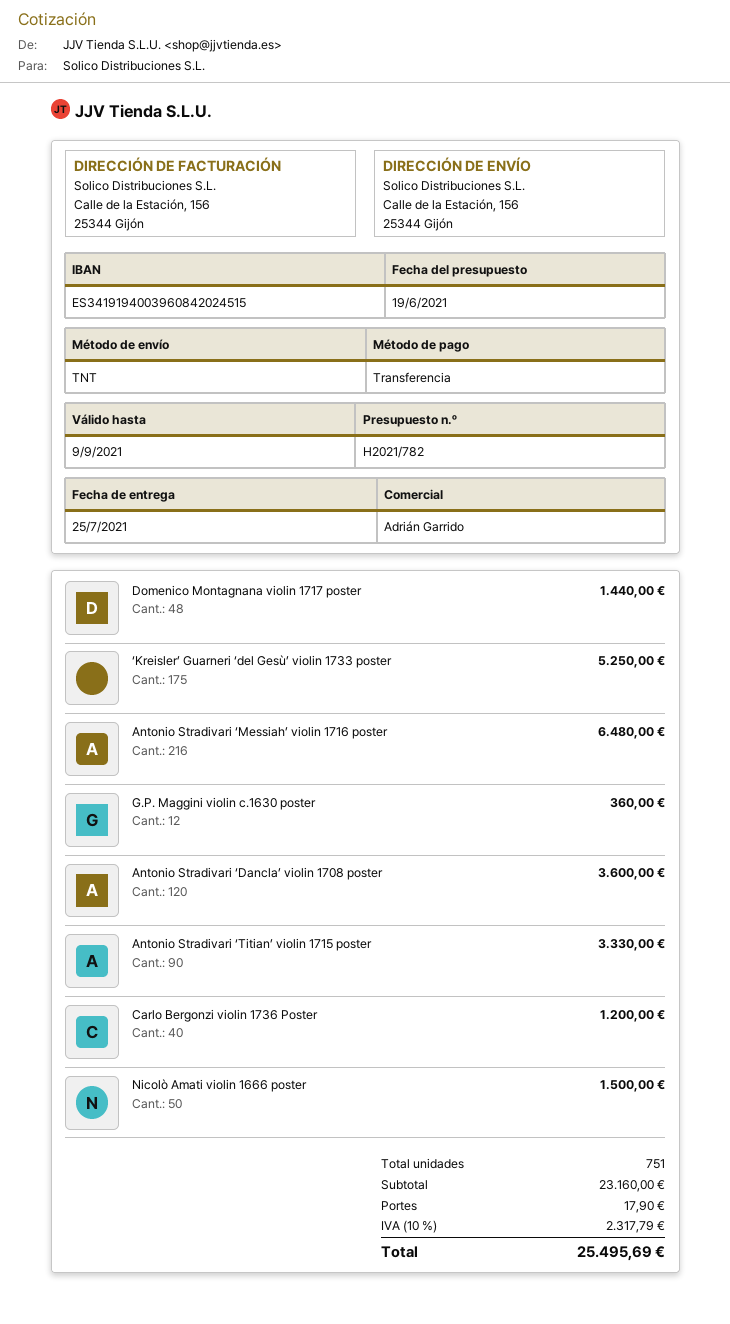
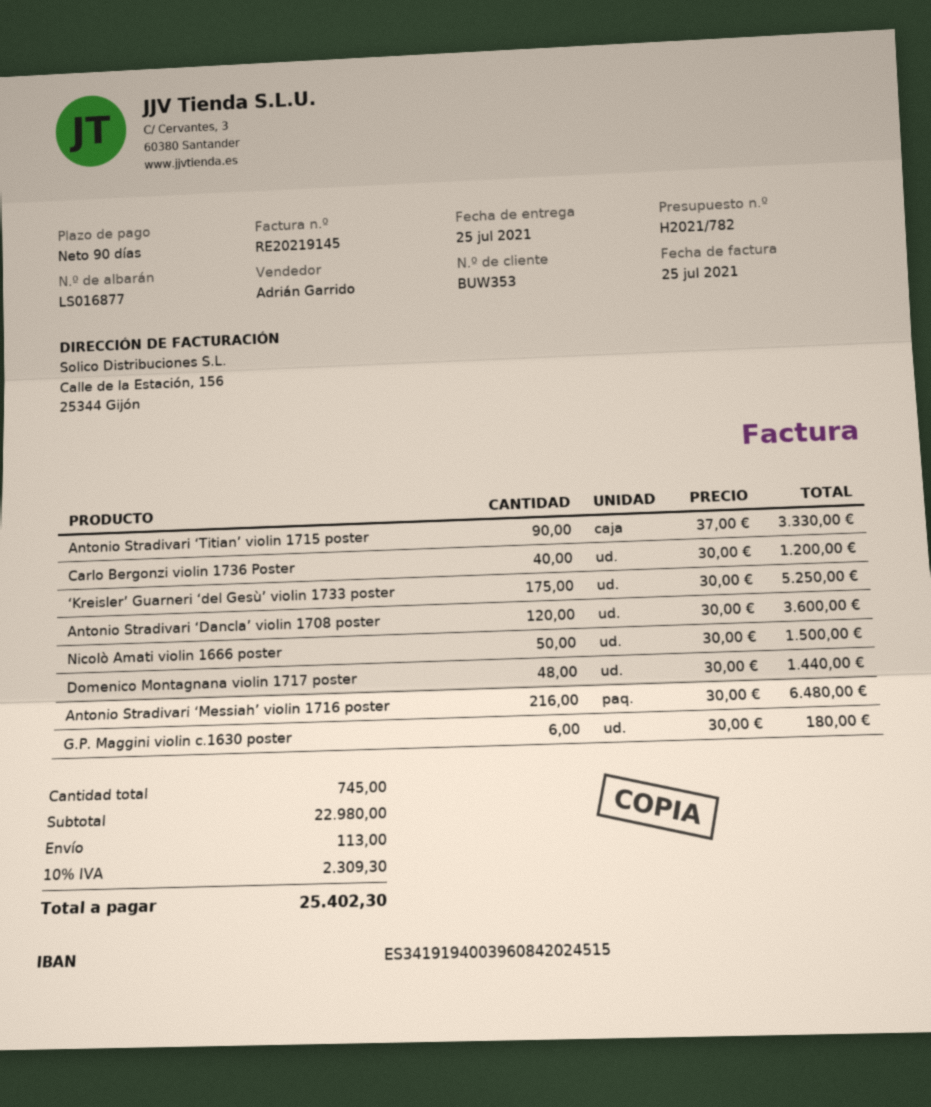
G.P. Maggini violin c.1630 poster: 12 for 360.00 -> 6 for 180.00
total quantity: 751 -> 745
subtotal: 23160.00 -> 22980.00
shipping: 17.90 -> 113.00
tax: 10% = 2317.79 -> 10% = 2309.30
total: 25495.69 -> 25402.30

